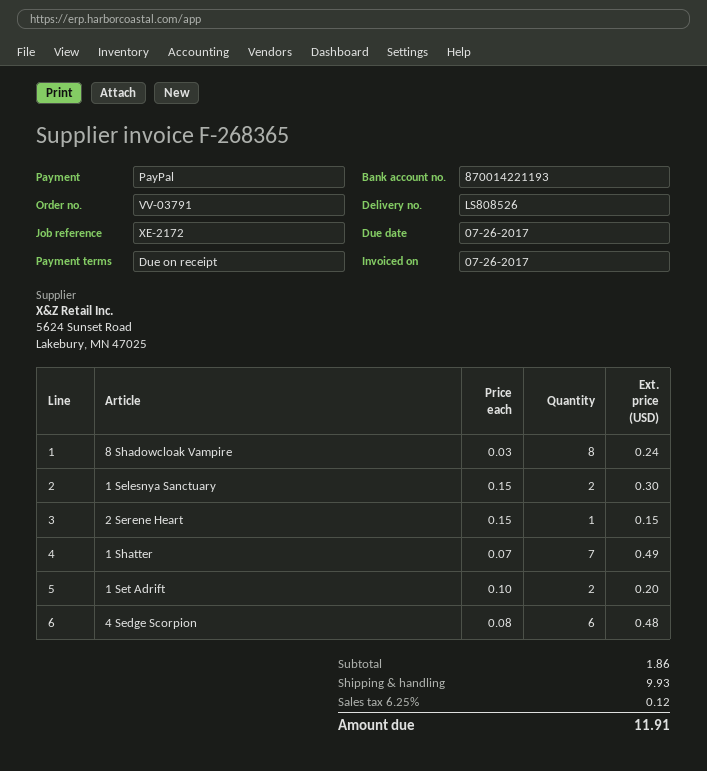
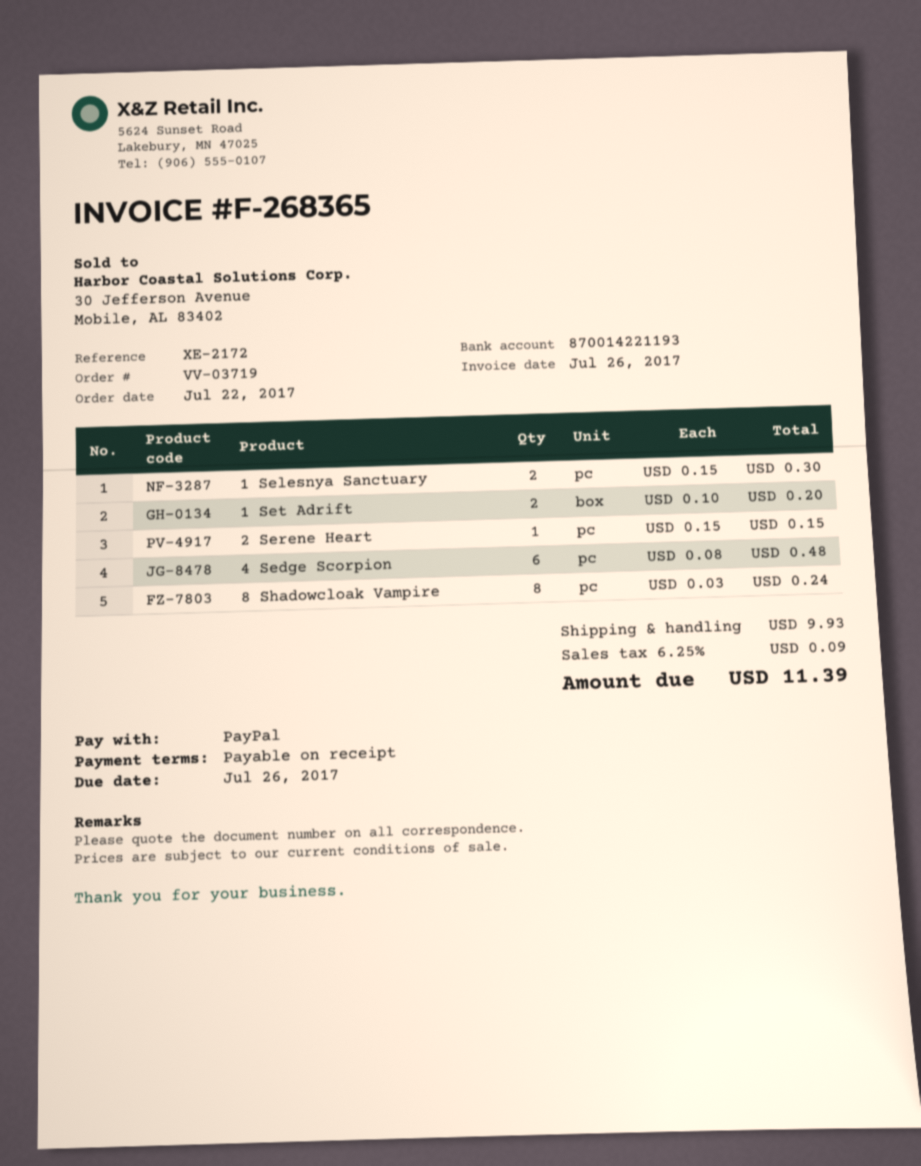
order number: VV-03791 -> VV-03719
1 Shatter: 7 x 0.07 = 0.49 -> none
tax: 6.25% = 0.12 -> 6.25% = 0.09
total: 11.91 -> 11.39

